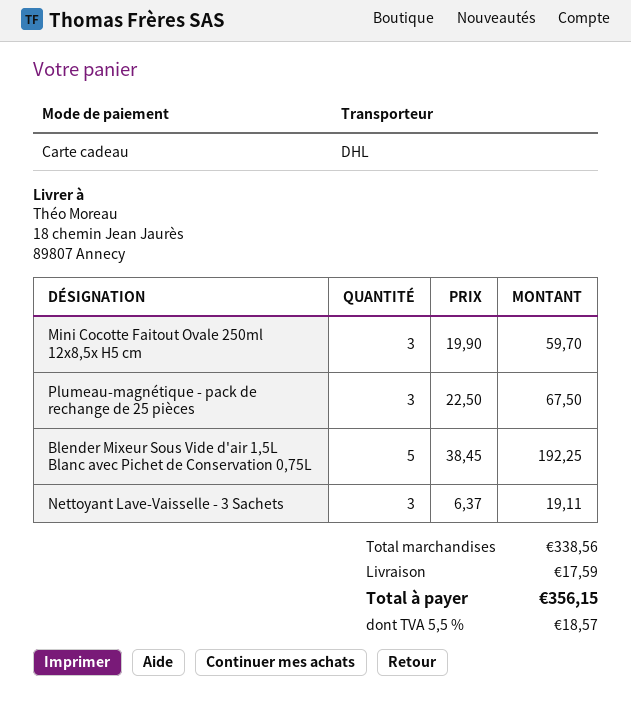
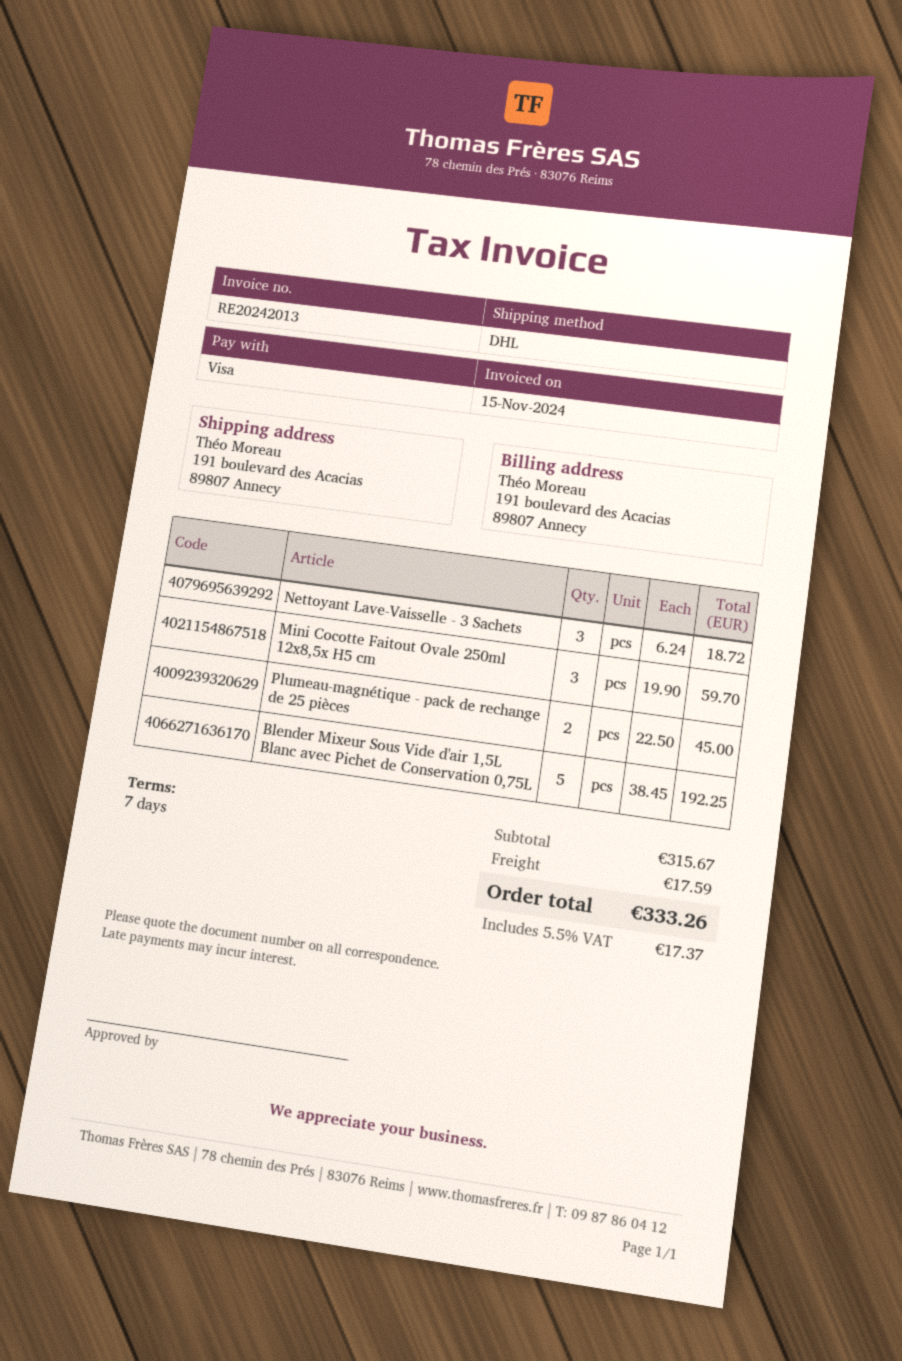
payment method: gift card -> Visa
ship to: 18 chemin Jean Jaurès, 89807 Annecy -> 191 boulevard des Acacias, 89807 Annecy
Plumeau-magnétique - pack de rechange de 25 pièces: 3 x 22.50 = 67.50 -> 2 x 22.50 = 45.00
Nettoyant Lave-Vaisselle - 3 Sachets: 3 x 6.37 = 19.11 -> 3 x 6.24 = 18.72
subtotal: 338.56 -> 315.67
tax: 5.5% = 18.57 -> 5.5% = 17.37
total: 356.15 -> 333.26

